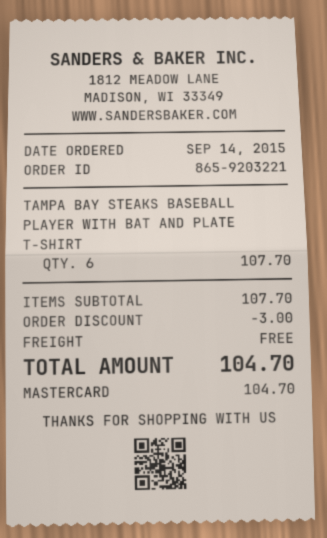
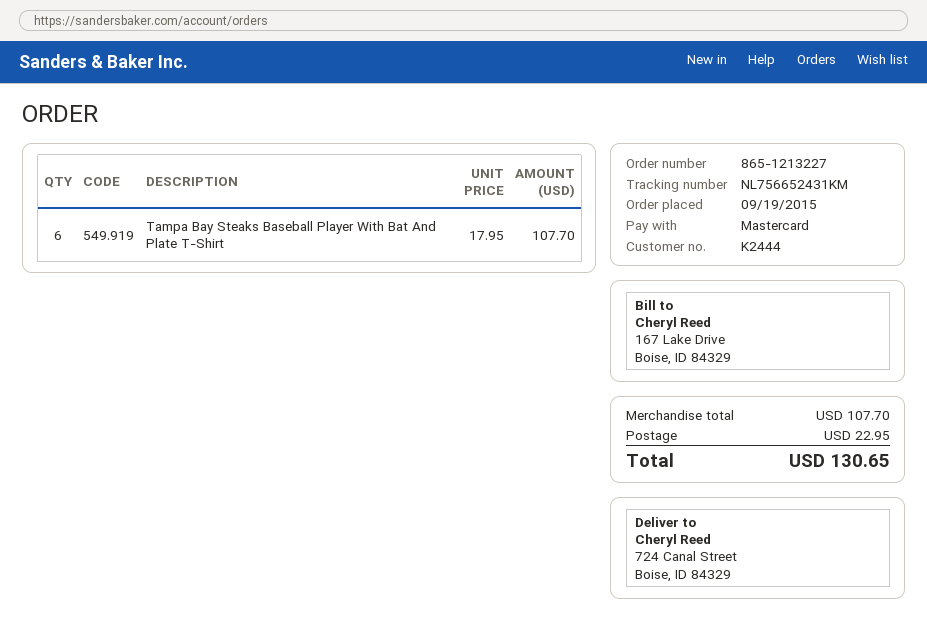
order number: 865-9203221 -> 865-1213227
order date: 2015-09-14 -> 2015-09-19
discount: 3.00 -> none
shipping: 0.00 -> 22.95
total: 104.70 -> 130.65

